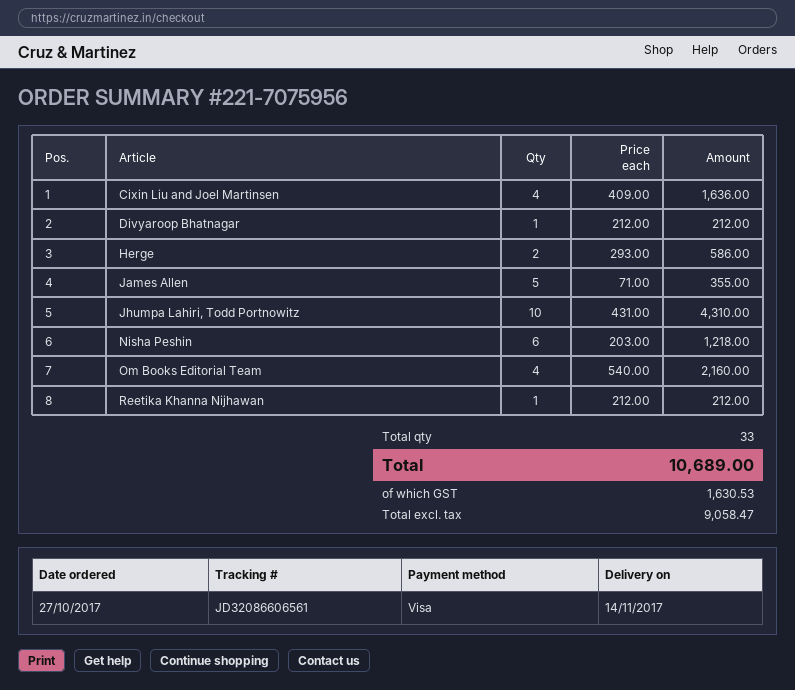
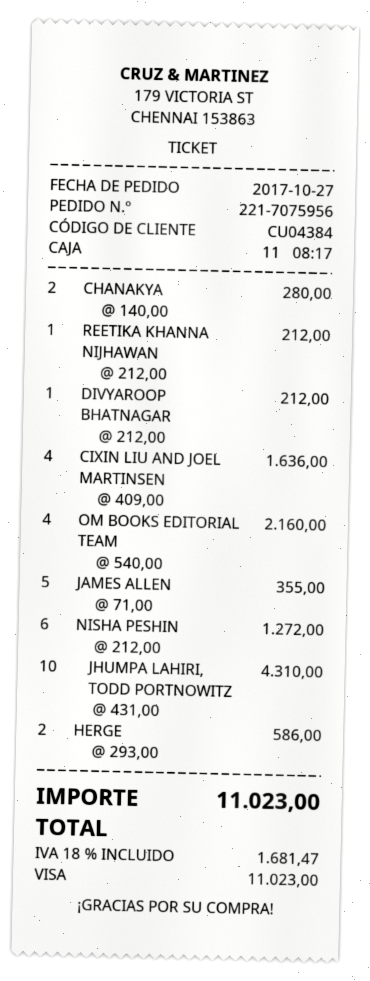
Nisha Peshin: 6 x 203.00 = 1218.00 -> 6 x 212.00 = 1272.00
CHANAKYA: none -> 2 x 140.00 = 280.00
tax: 1630.53 -> 1681.47
total: 10689.00 -> 11023.00

